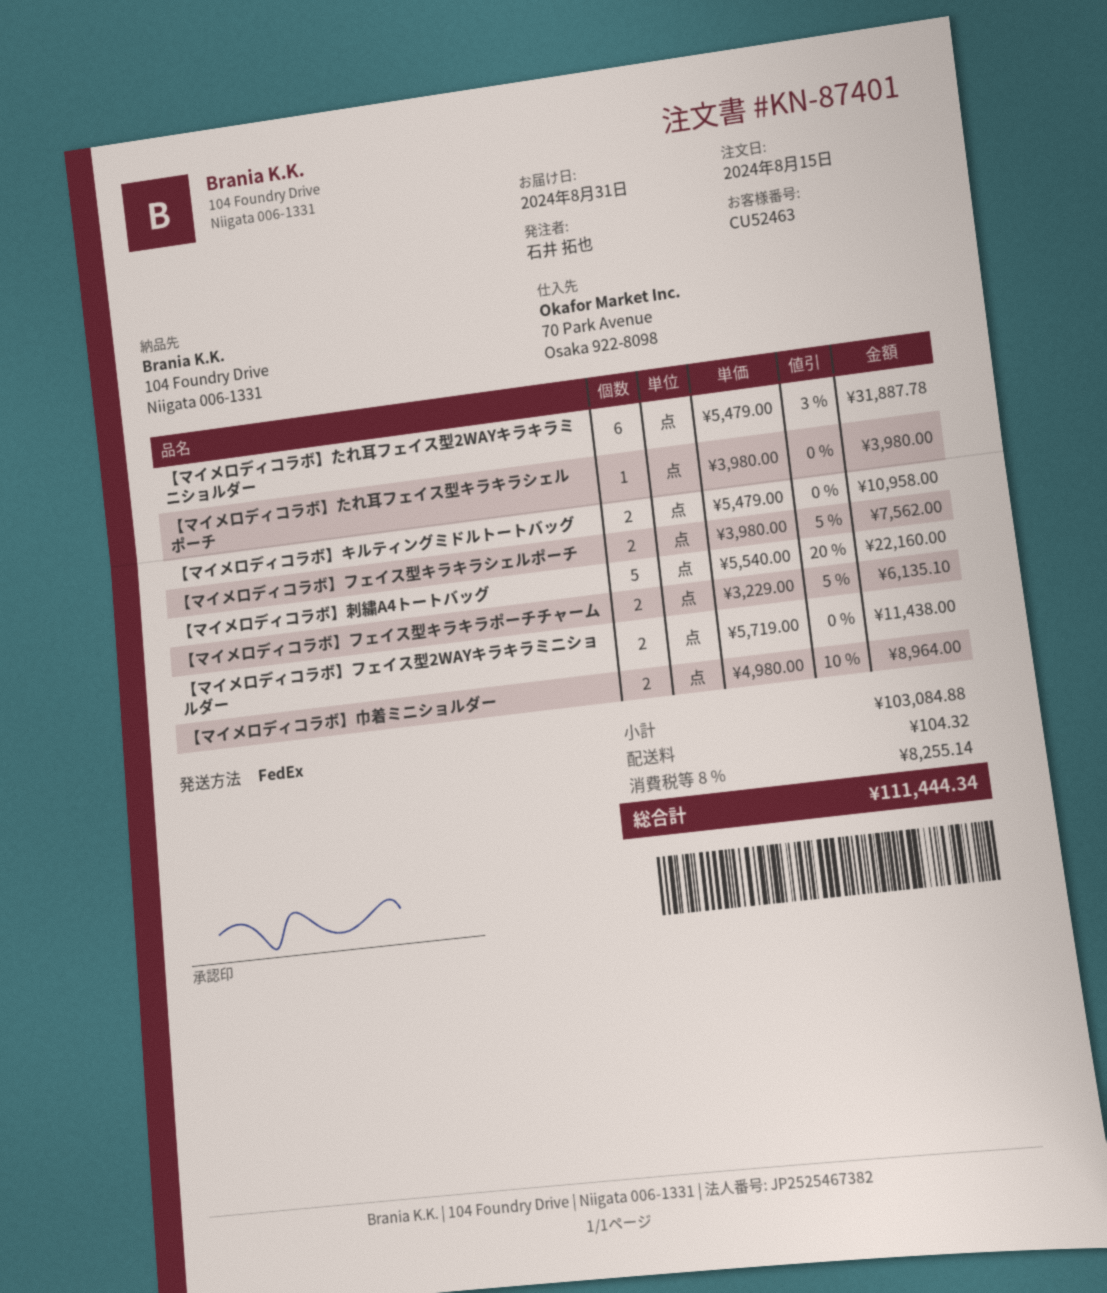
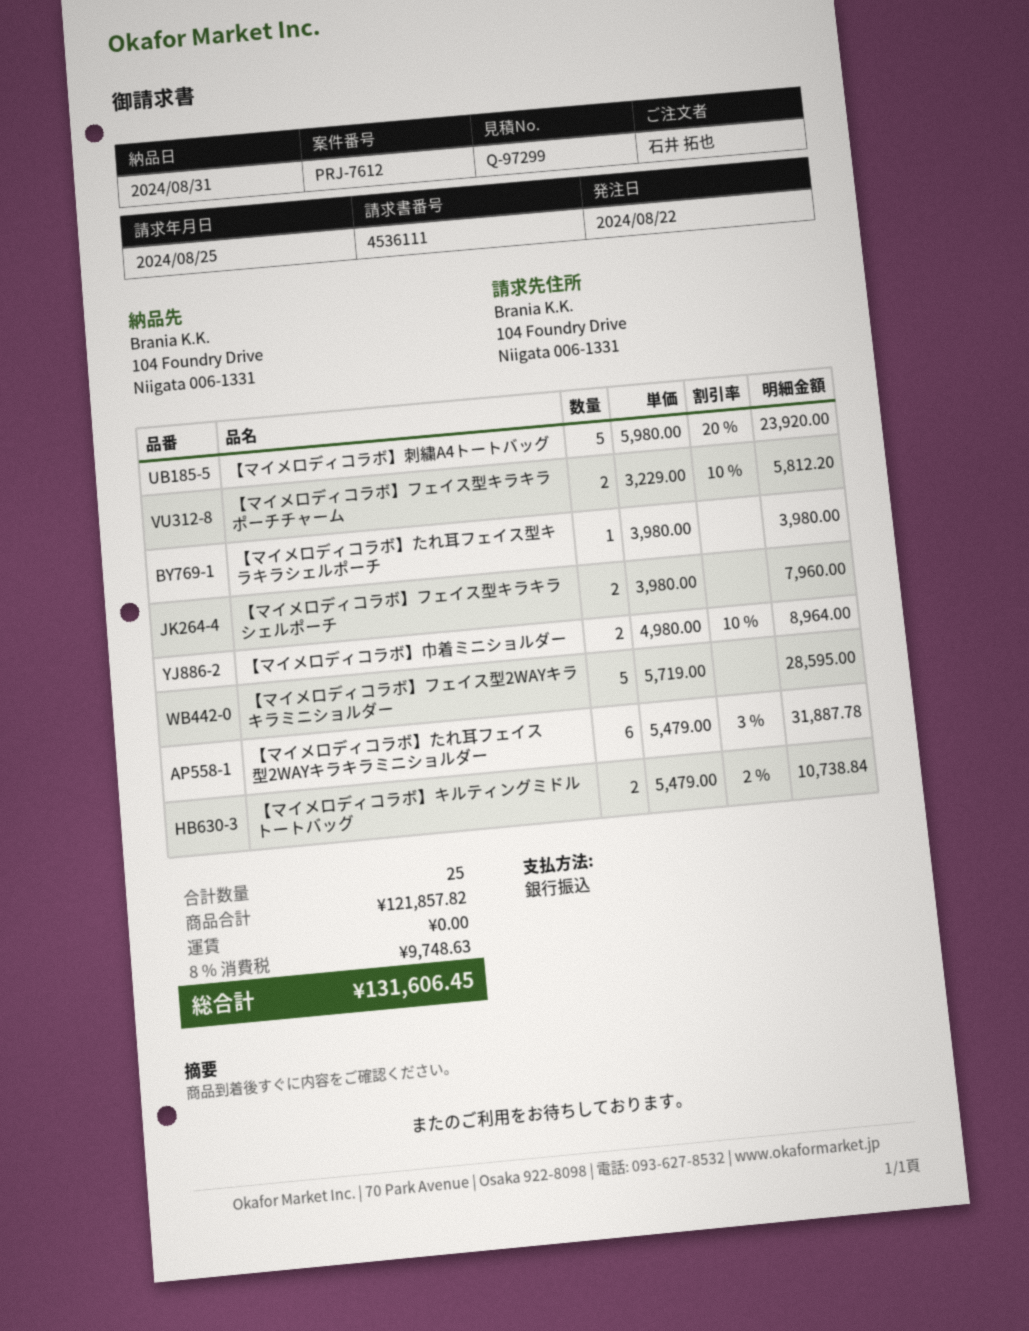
order date: 2024-08-15 -> 2024-08-22
【マイメロディコラボ】キルティングミドルトートバッグ: 2 x 5479.00 = 10958.00 -> 2 x 5479.00 - 2% = 10738.84
【マイメロディコラボ】フェイス型キラキラシェルポーチ: 2 x 3980.00 - 5% = 7562.00 -> 2 x 3980.00 = 7960.00
【マイメロディコラボ】刺繍A4トートバッグ: 5 x 5540.00 - 20% = 22160.00 -> 5 x 5980.00 - 20% = 23920.00
【マイメロディコラボ】フェイス型キラキラポーチチャーム: 2 x 3229.00 - 5% = 6135.10 -> 2 x 3229.00 - 10% = 5812.20
【マイメロディコラボ】フェイス型2WAYキラキラミニショルダー: 2 x 5719.00 = 11438.00 -> 5 x 5719.00 = 28595.00
subtotal: 103084.88 -> 121857.82
shipping: 104.32 -> 0.00
tax: 8% = 8255.14 -> 8% = 9748.63
total: 111444.34 -> 131606.45

